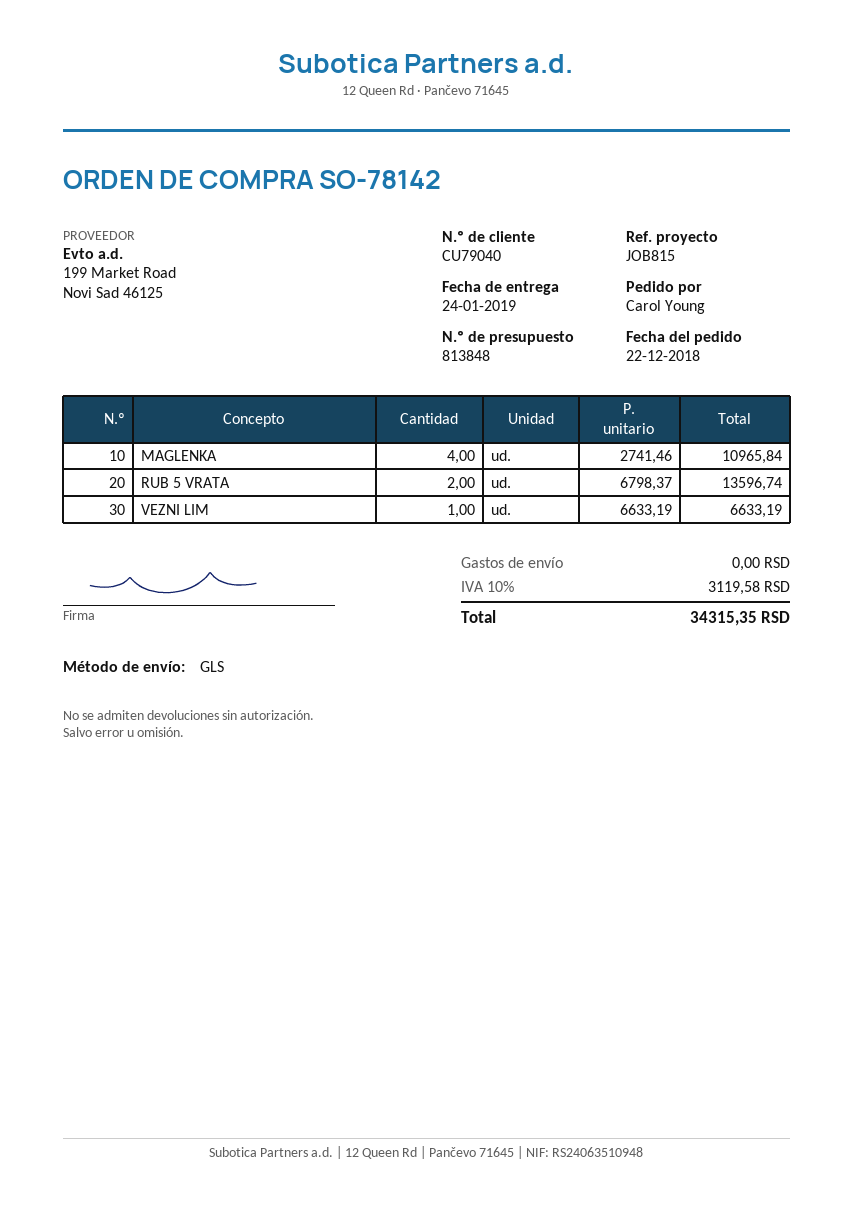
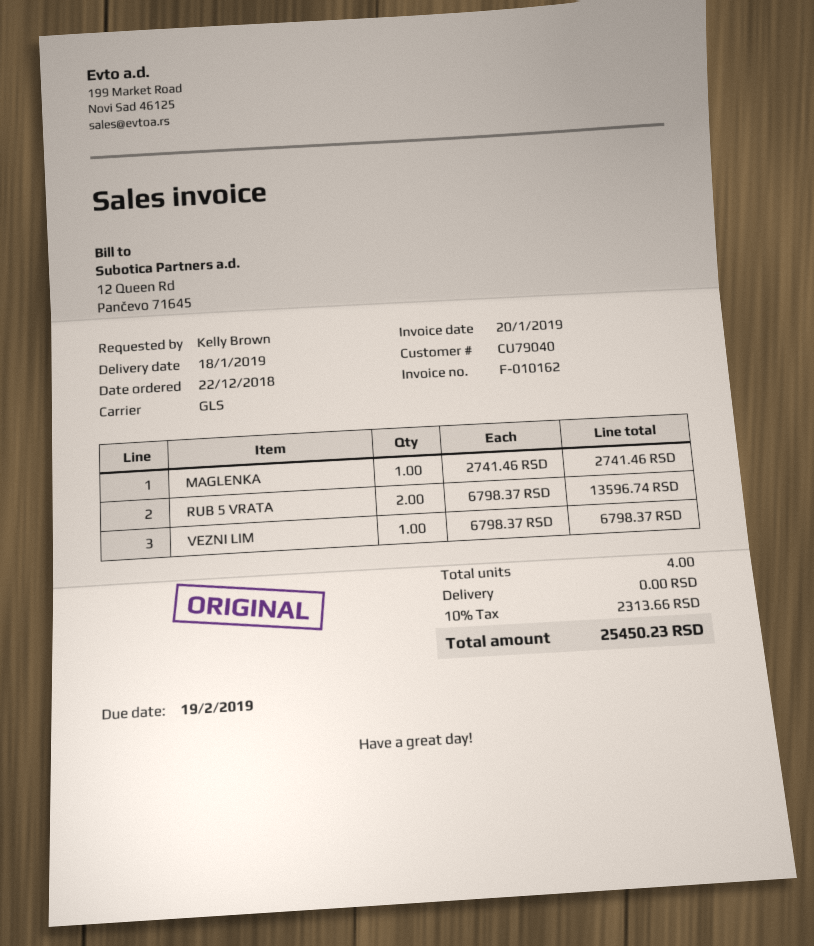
delivery date: 2019-01-24 -> 2019-01-18
ordered by: Carol Young -> Kelly Brown
MAGLENKA: 4 x 2741.46 = 10965.84 -> 1 x 2741.46 = 2741.46
VEZNI LIM: 1 x 6633.19 = 6633.19 -> 1 x 6798.37 = 6798.37
tax: 10% = 3119.58 -> 10% = 2313.66
total: 34315.35 -> 25450.23

